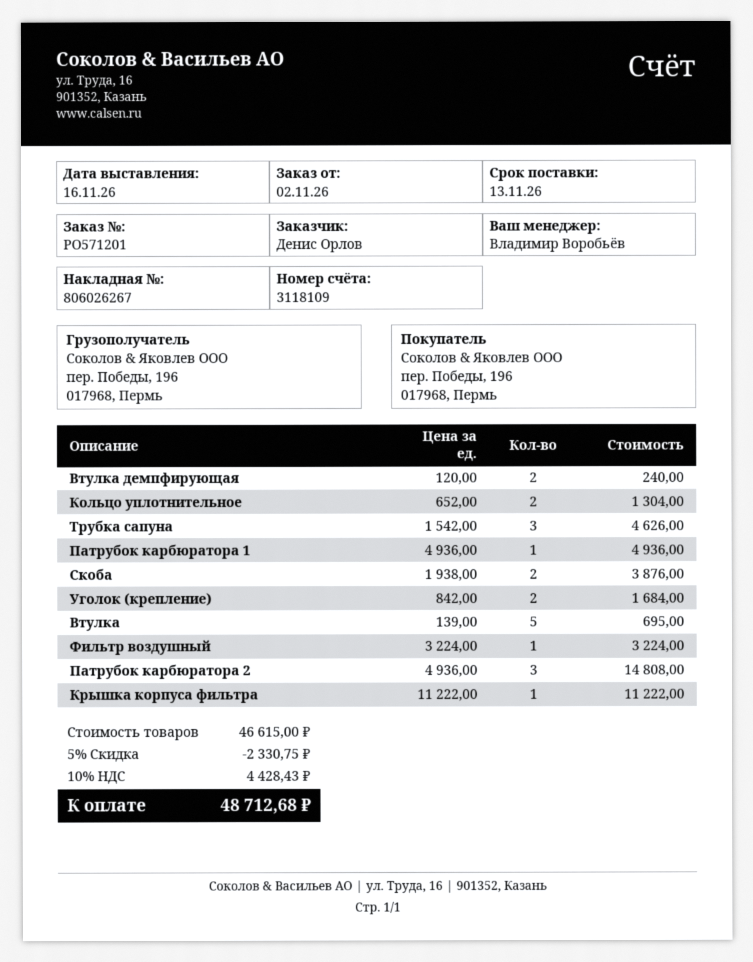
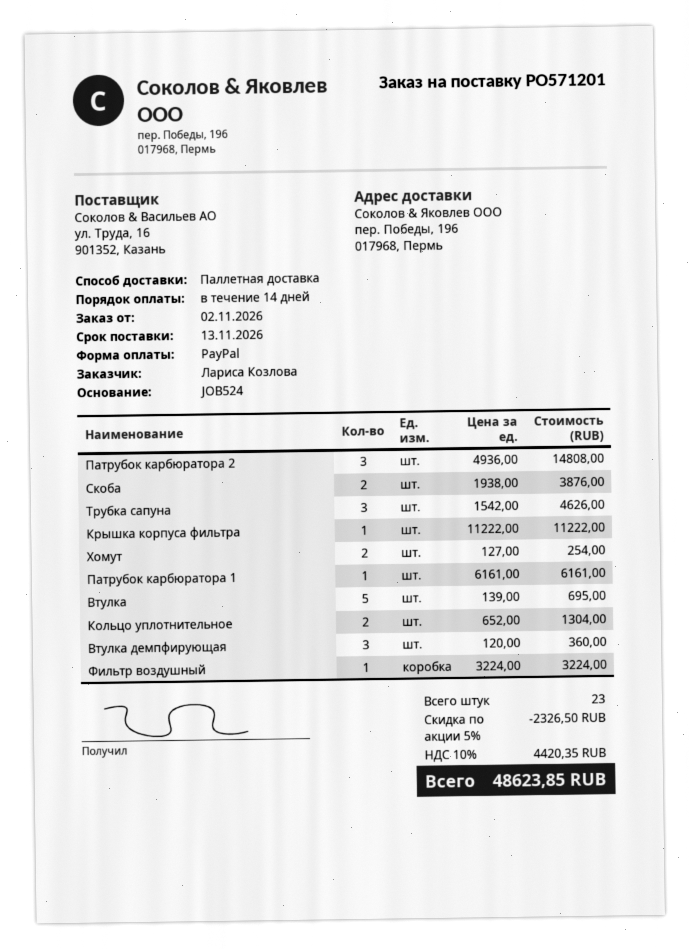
ordered by: Денис Орлов -> Лариса Козлова
Втулка демпфирующая: 2 x 120.00 = 240.00 -> 3 x 120.00 = 360.00
Патрубок карбюратора 1: 1 x 4936.00 = 4936.00 -> 1 x 6161.00 = 6161.00
Уголок (крепление): 2 x 842.00 = 1684.00 -> none
Хомут: none -> 2 x 127.00 = 254.00
discount: 5% = 2330.75 -> 5% = 2326.50
tax: 10% = 4428.43 -> 10% = 4420.35
total: 48712.68 -> 48623.85

